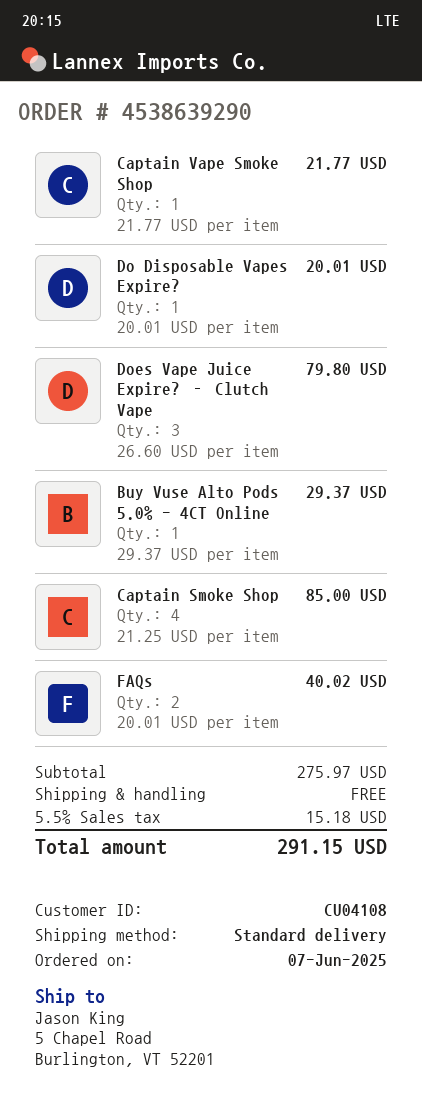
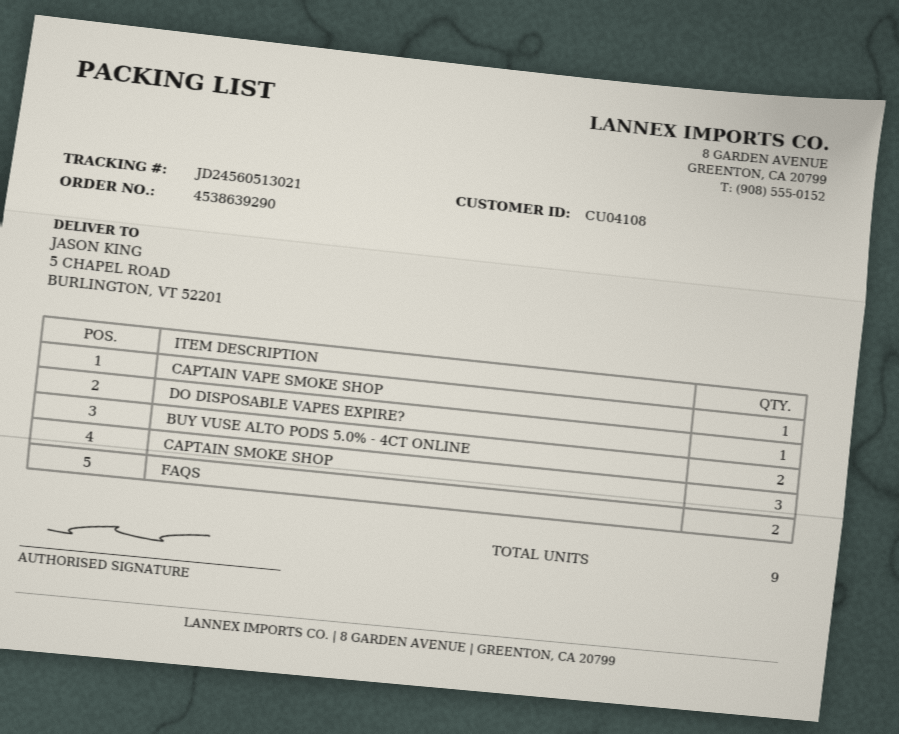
Does Vape Juice Expire? – Clutch Vape: 3 -> none
Buy Vuse Alto Pods 5.0% - 4CT Online: 1 -> 2
Captain Smoke Shop: 4 -> 3

